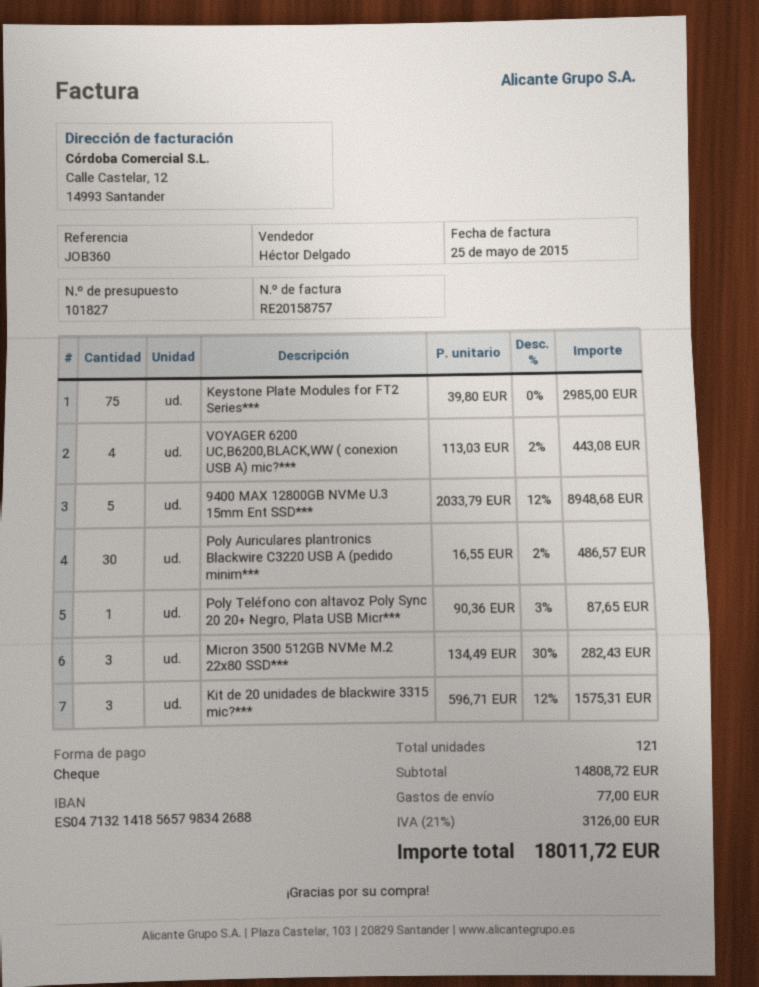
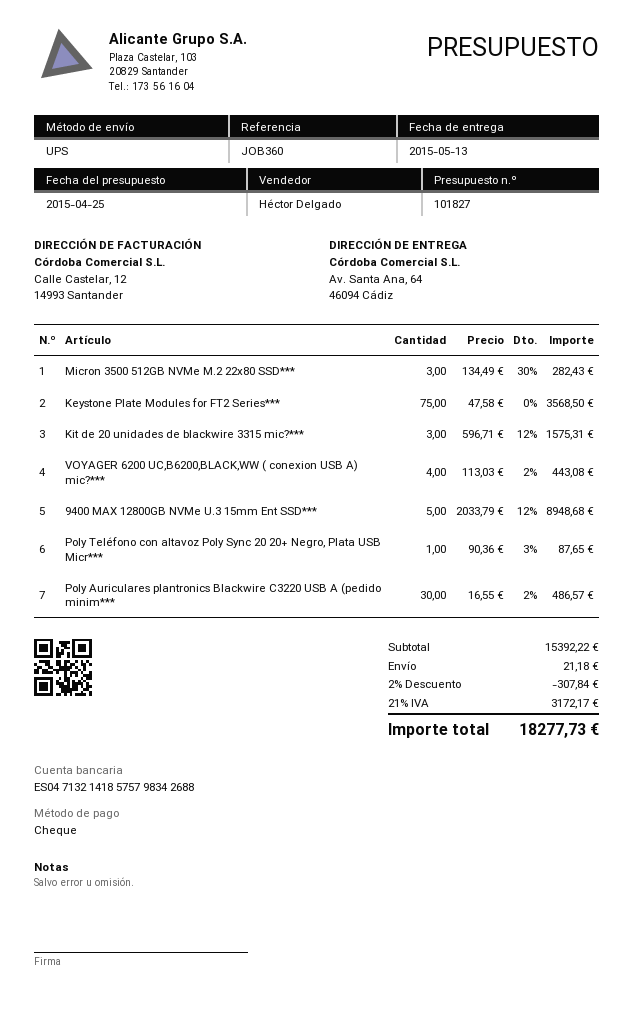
bank account: ES0471321418565798342688 -> ES0471321418575798342688
Keystone Plate Modules for FT2 Series***: 75 x 39.80 = 2985.00 -> 75 x 47.58 = 3568.50
subtotal: 14808.72 -> 15392.22
discount: none -> 2% = 307.84
shipping: 77.00 -> 21.18
tax: 21% = 3126.00 -> 21% = 3172.17
total: 18011.72 -> 18277.73

